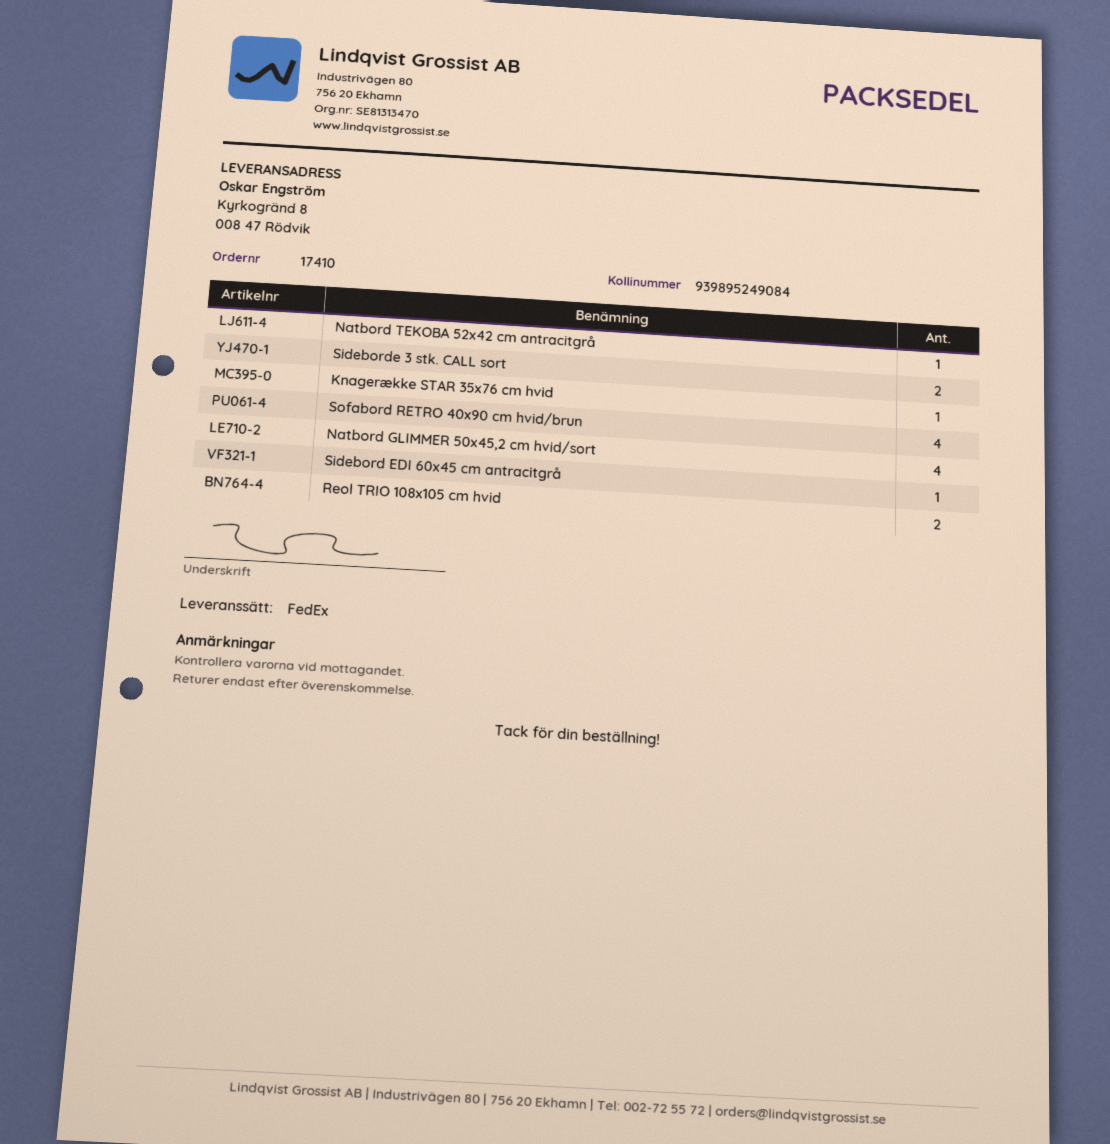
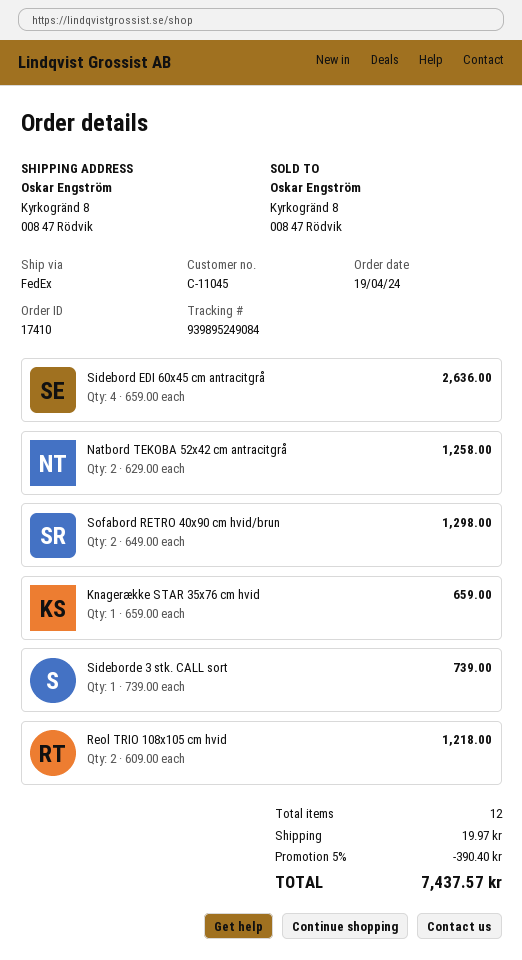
Natbord TEKOBA 52x42 cm antracitgrå: 1 -> 2
Sideborde 3 stk. CALL sort: 2 -> 1
Sofabord RETRO 40x90 cm hvid/brun: 4 -> 2
Natbord GLIMMER 50x45,2 cm hvid/sort: 4 -> none
Sidebord EDI 60x45 cm antracitgrå: 1 -> 4

